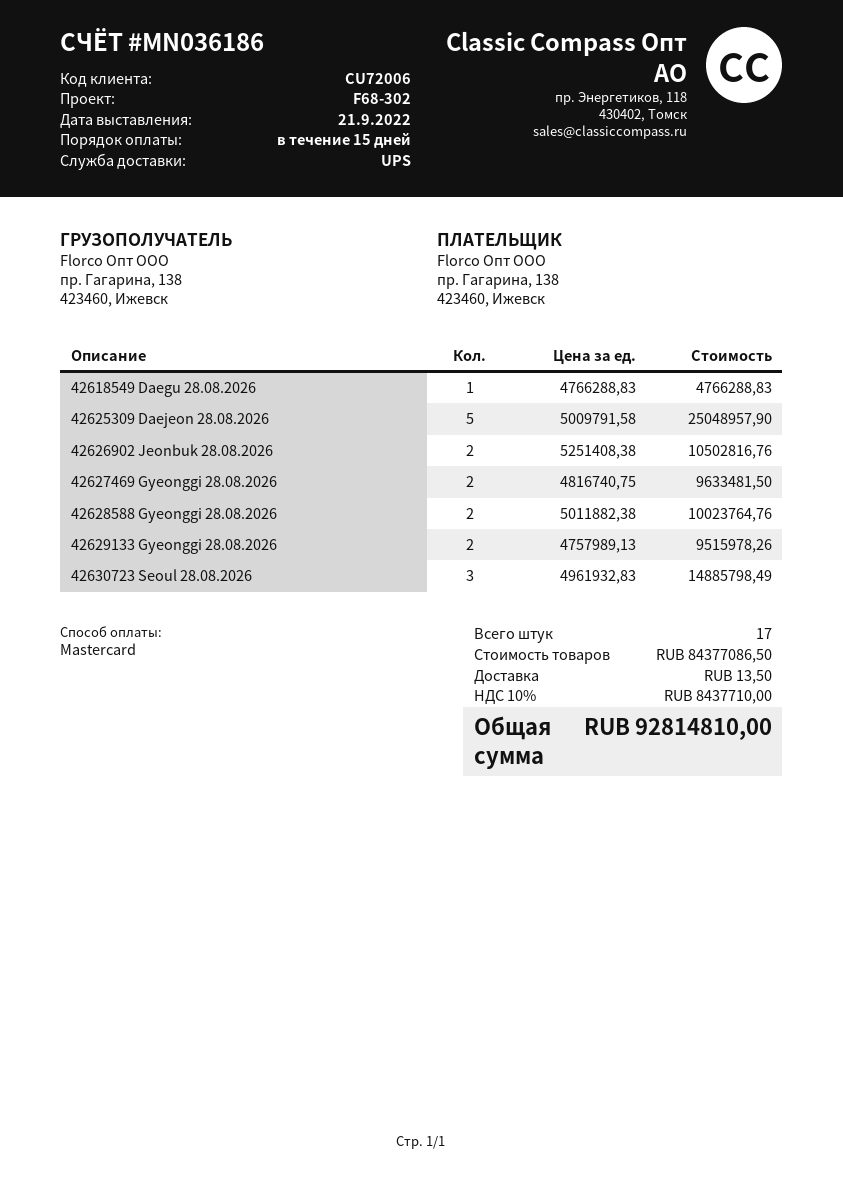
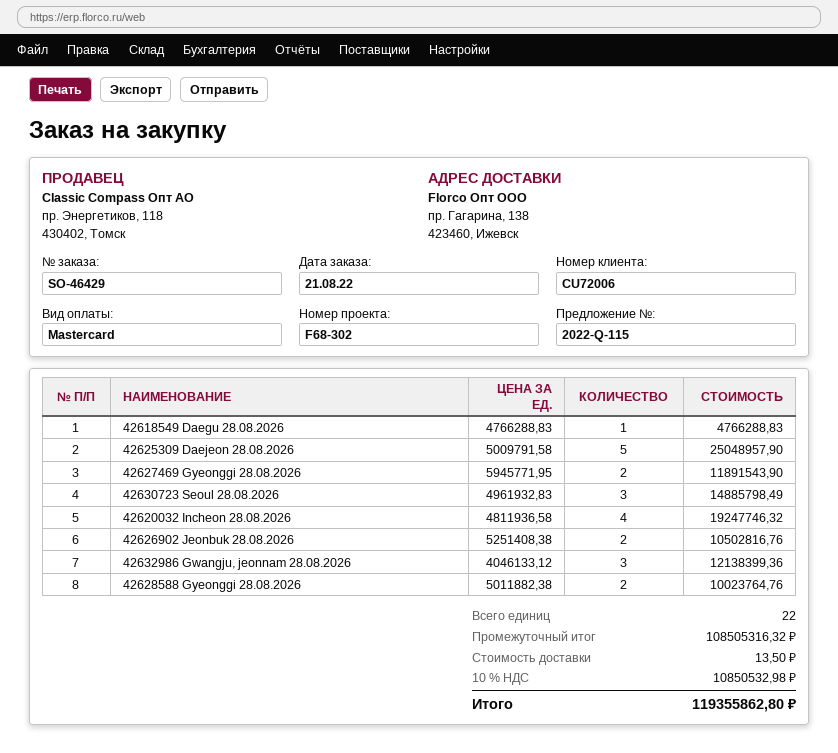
42627469 Gyeonggi 28.08.2026: 2 x 4816740.75 = 9633481.50 -> 2 x 5945771.95 = 11891543.90
42629133 Gyeonggi 28.08.2026: 2 x 4757989.13 = 9515978.26 -> none
42620032 Incheon 28.08.2026: none -> 4 x 4811936.58 = 19247746.32
42632986 Gwangju, jeonnam 28.08.2026: none -> 3 x 4046133.12 = 12138399.36
total quantity: 17 -> 22
subtotal: 84377086.50 -> 108505316.32
tax: 10% = 8437710.00 -> 10% = 10850532.98
total: 92814810.00 -> 119355862.80

